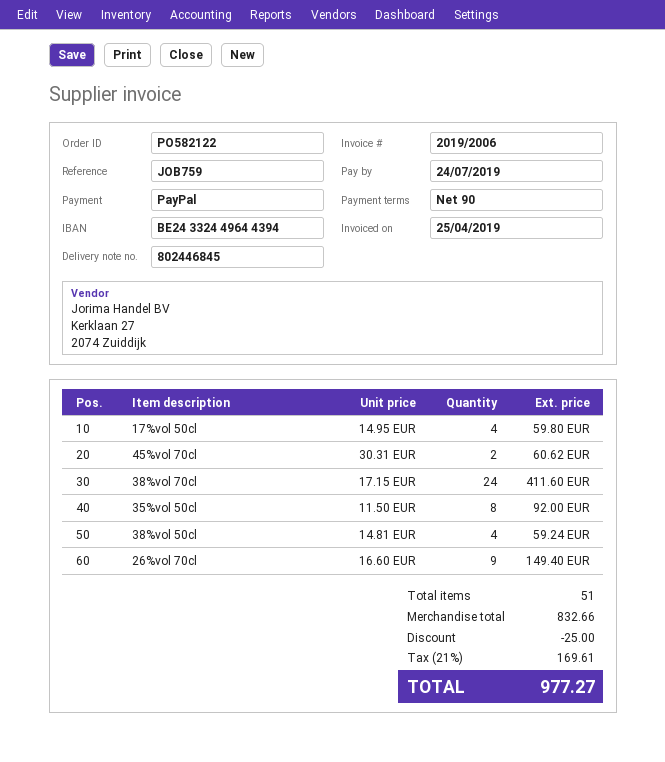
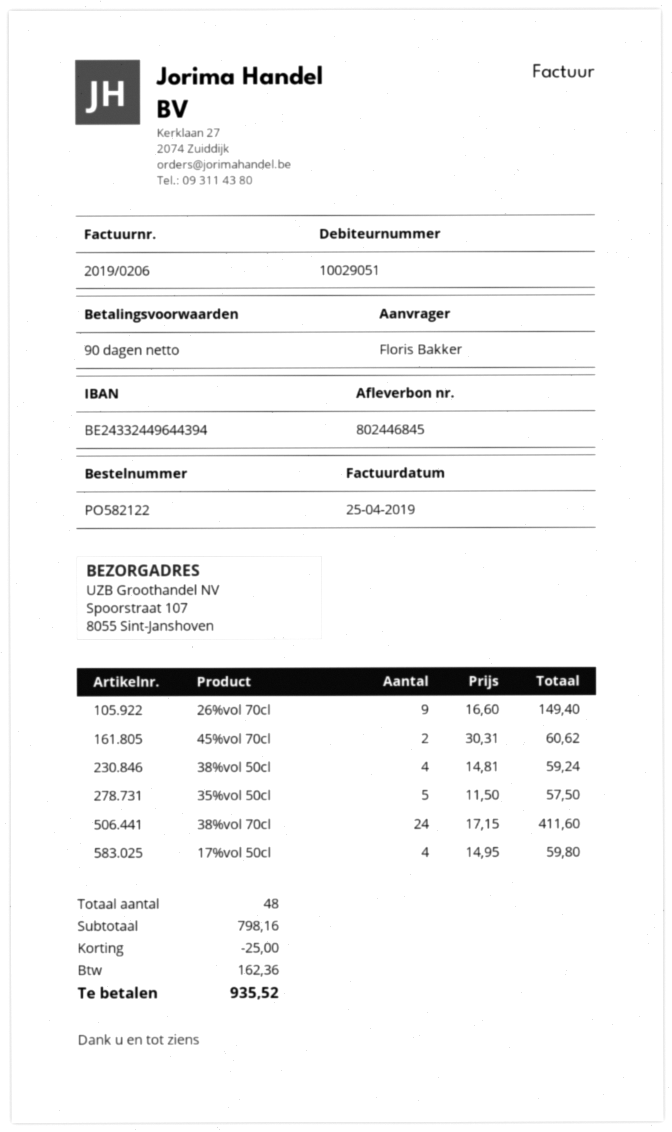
invoice number: 2019/2006 -> 2019/0206
35%vol 50cl: 8 x 11.50 = 92.00 -> 5 x 11.50 = 57.50
total quantity: 51 -> 48
subtotal: 832.66 -> 798.16
tax: 169.61 -> 162.36
total: 977.27 -> 935.52

